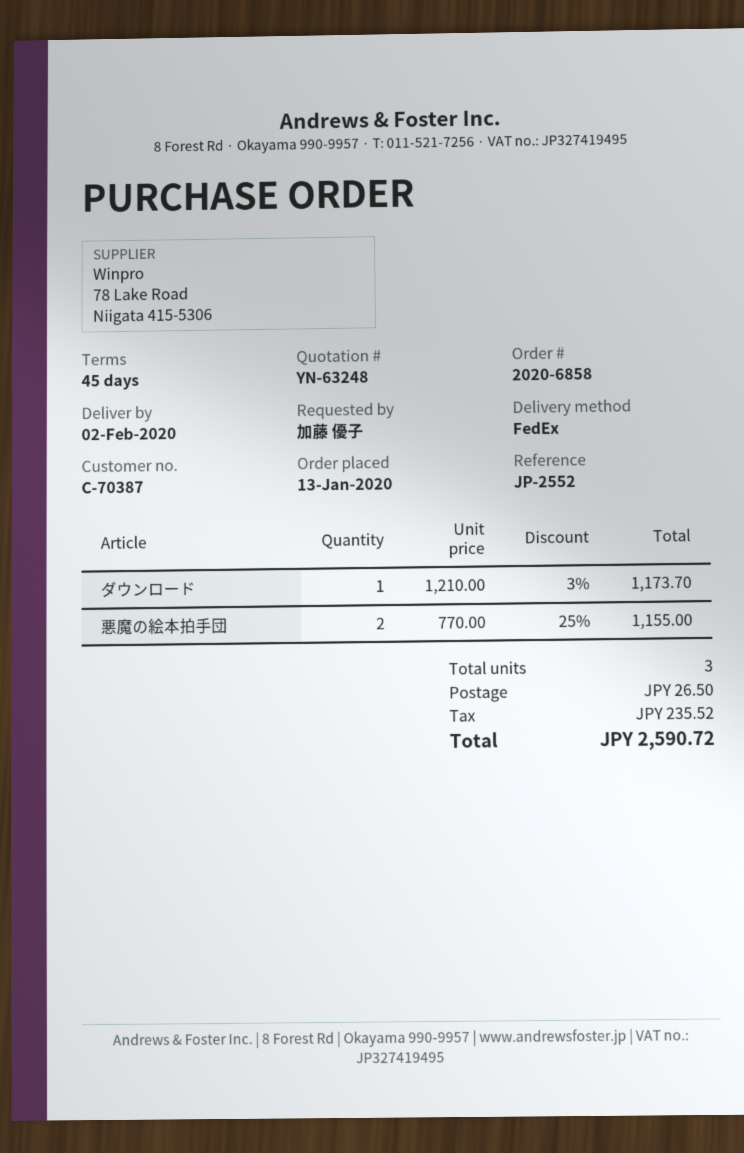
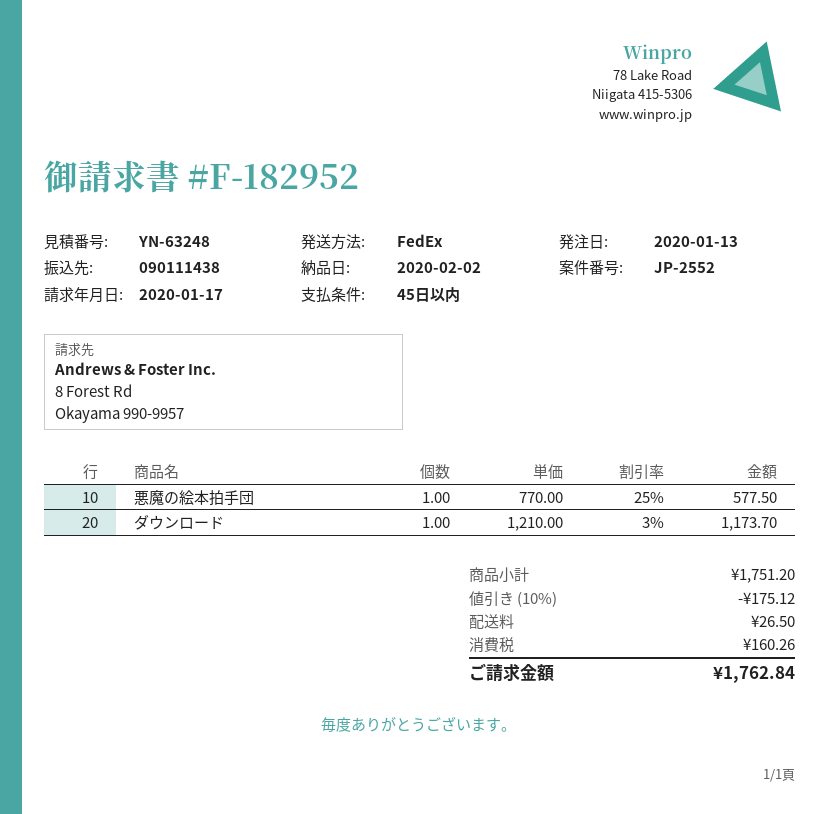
悪魔の絵本拍手団: 2 x 770.00 - 25% = 1155.00 -> 1 x 770.00 - 25% = 577.50
discount: none -> 10% = 175.12
tax: 235.52 -> 160.26
total: 2590.72 -> 1762.84

